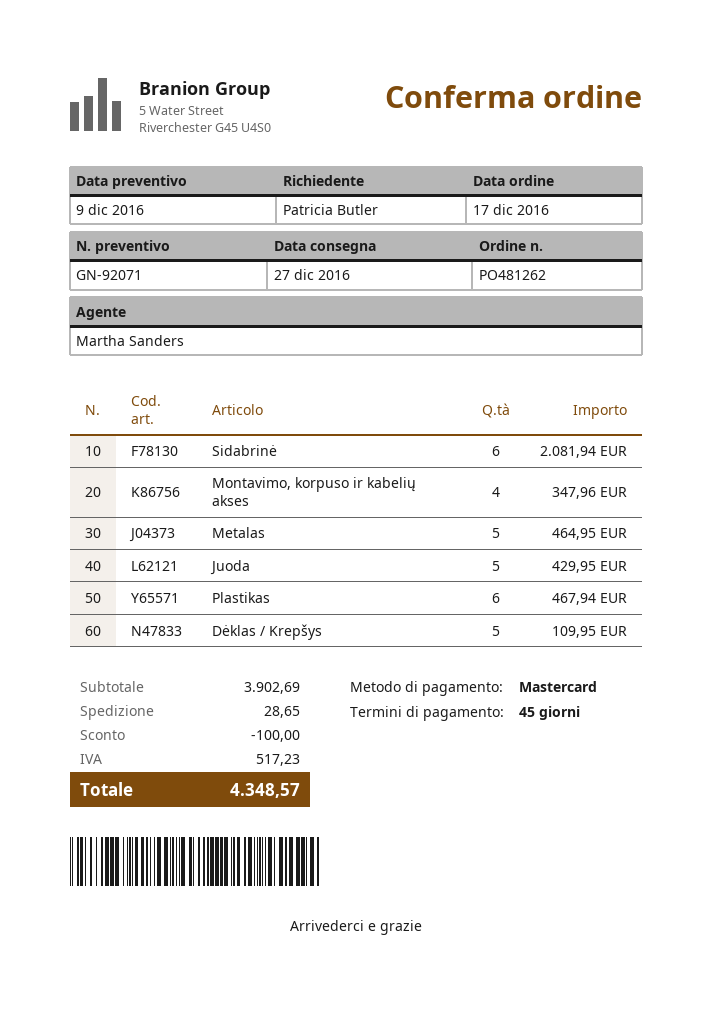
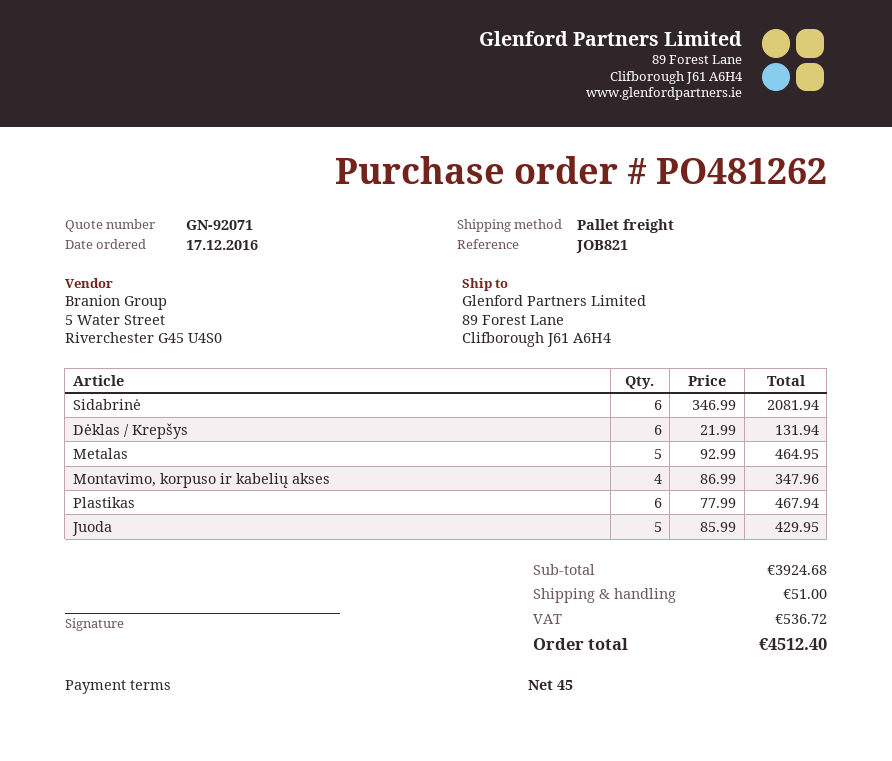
Dėklas / Krepšys: 5 for 109.95 -> 6 for 131.94
subtotal: 3902.69 -> 3924.68
discount: 100.00 -> none
shipping: 28.65 -> 51.00
tax: 517.23 -> 536.72
total: 4348.57 -> 4512.40

